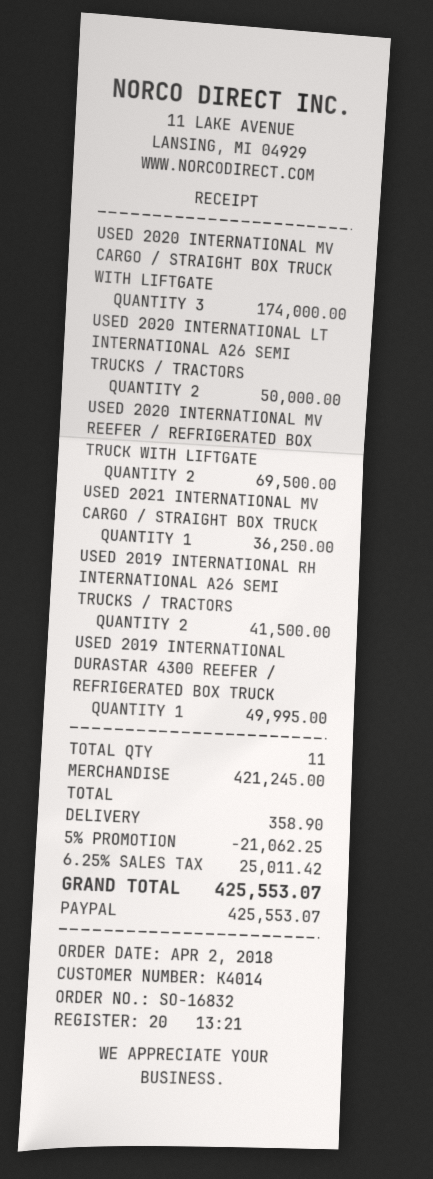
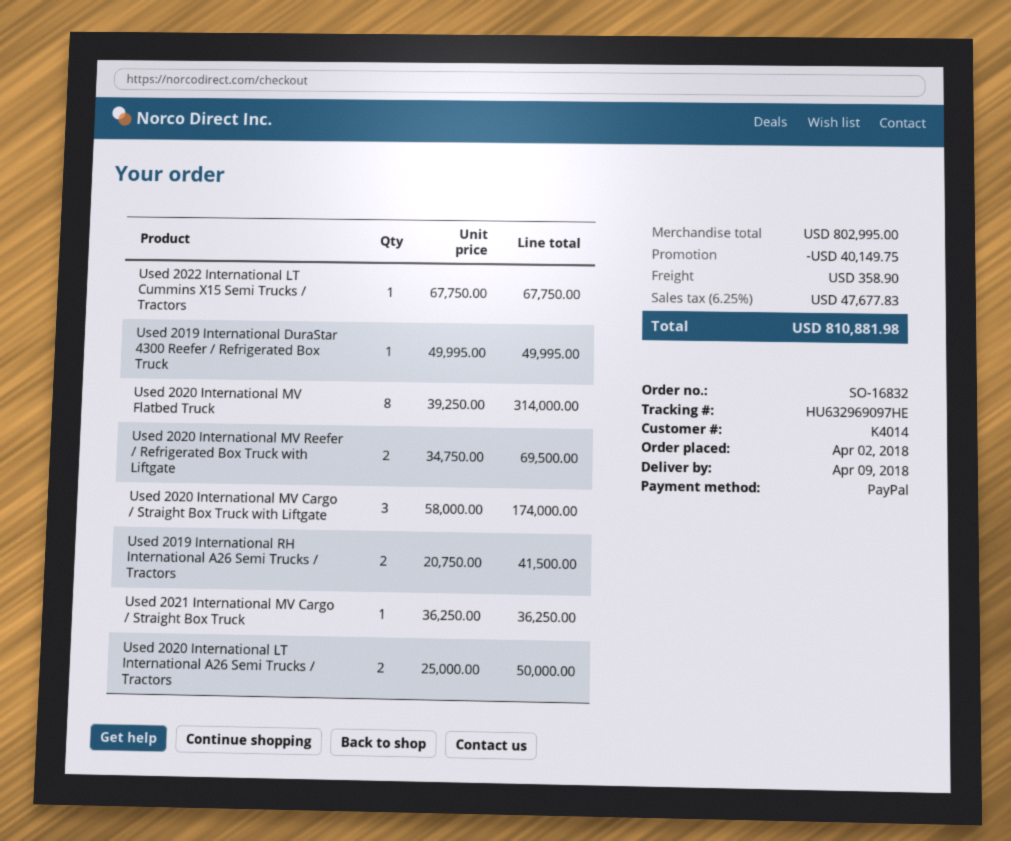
Used 2022 International LT Cummins X15 Semi Trucks / Tractors: none -> 1 for 67750.00
Used 2020 International MV Flatbed Truck: none -> 8 for 314000.00
subtotal: 421245.00 -> 802995.00
discount: 21062.25 -> 40149.75
tax: 6.25% = 25011.42 -> 6.25% = 47677.83
total: 425553.07 -> 810881.98

